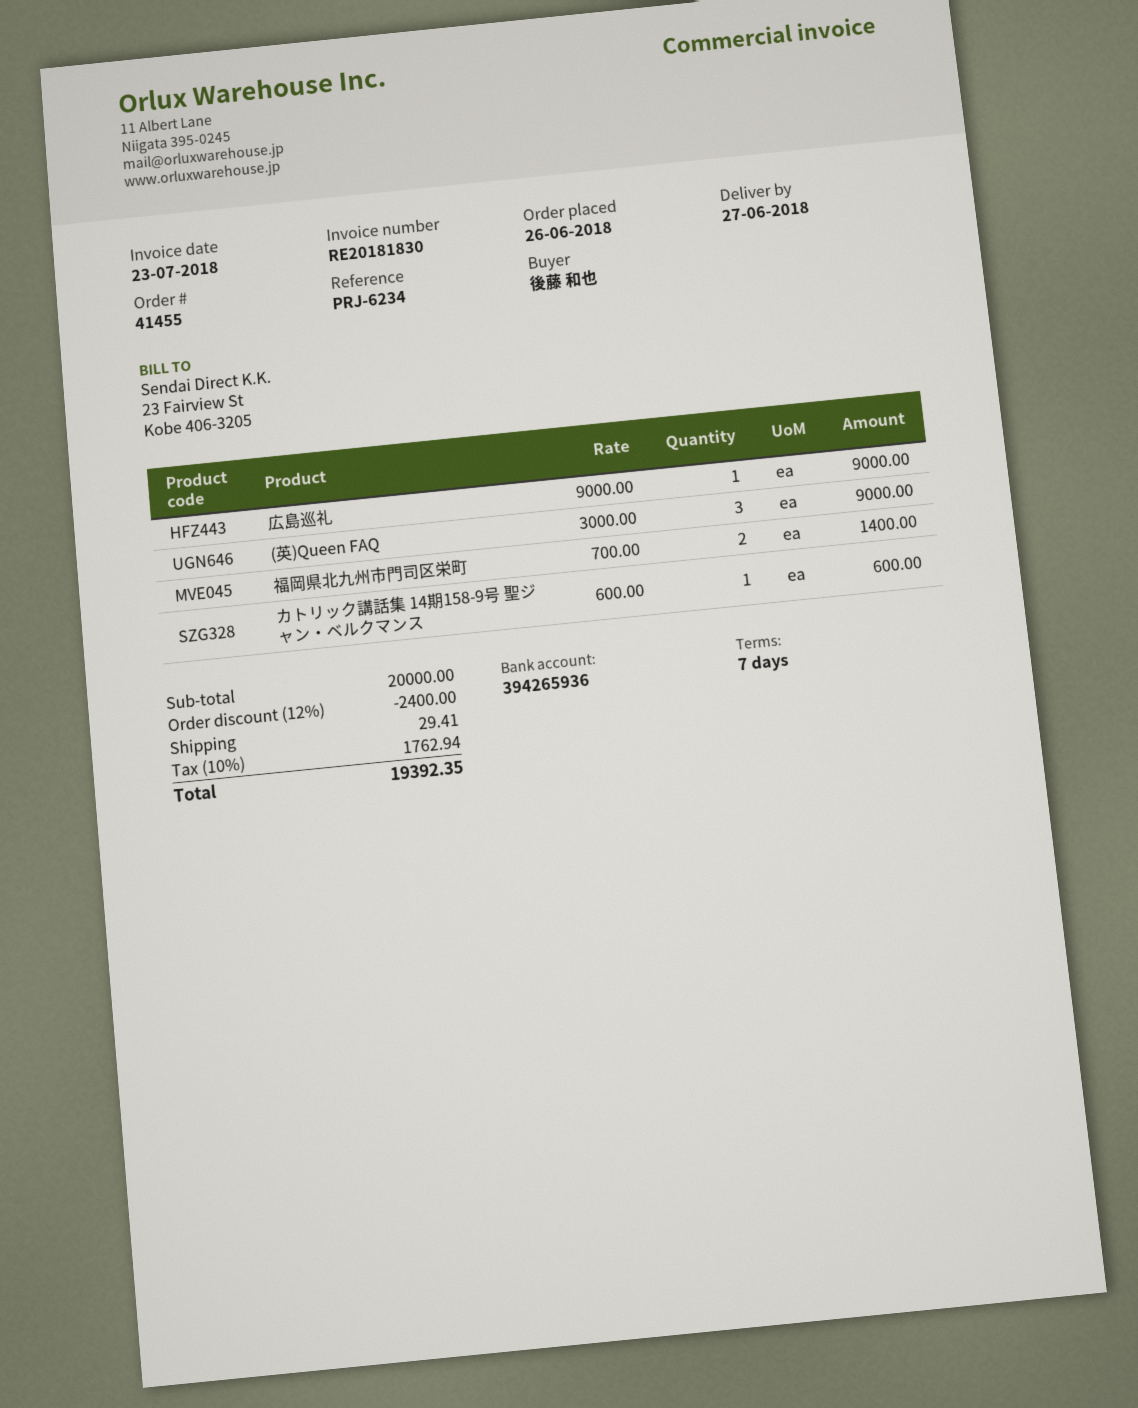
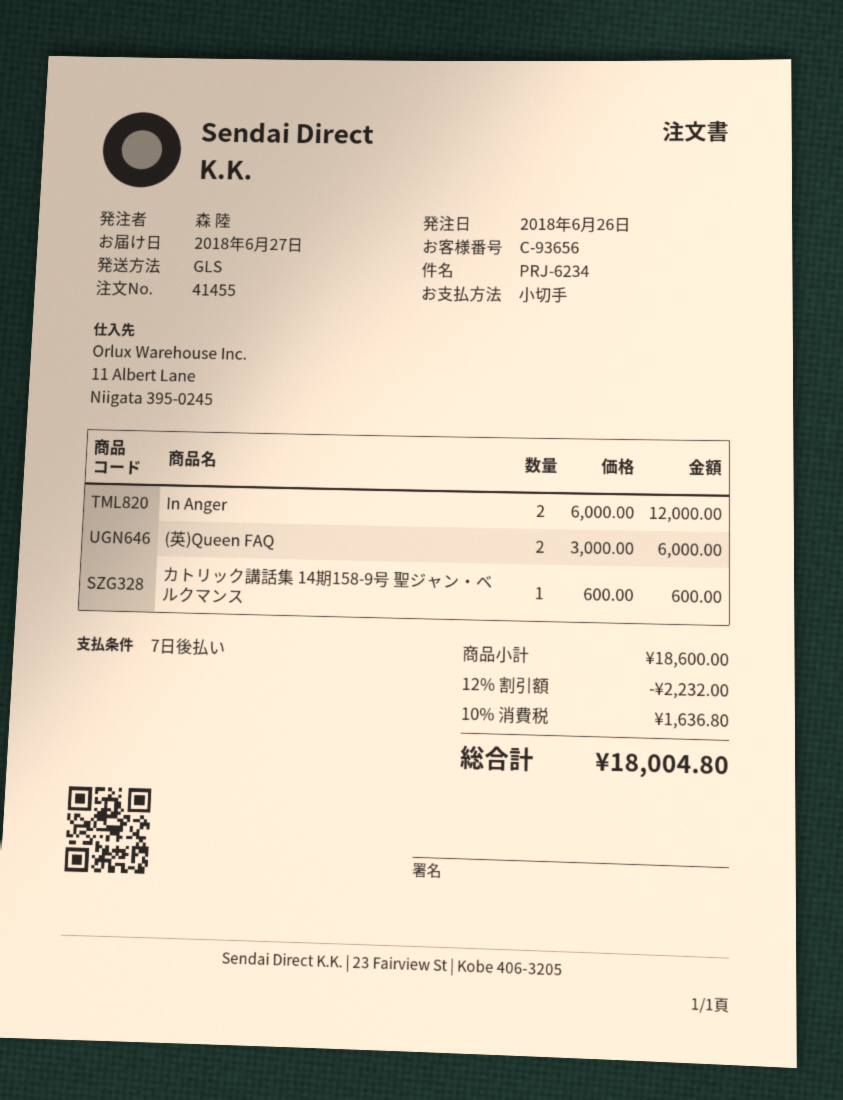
ordered by: 後藤 和也 -> 森 陸
広島巡礼: 1 x 9000.00 = 9000.00 -> none
(英)Queen FAQ: 3 x 3000.00 = 9000.00 -> 2 x 3000.00 = 6000.00
福岡県北九州市門司区栄町: 2 x 700.00 = 1400.00 -> none
In Anger: none -> 2 x 6000.00 = 12000.00
subtotal: 20000.00 -> 18600.00
discount: 12% = 2400.00 -> 12% = 2232.00
shipping: 29.41 -> none
tax: 10% = 1762.94 -> 10% = 1636.80
total: 19392.35 -> 18004.80

